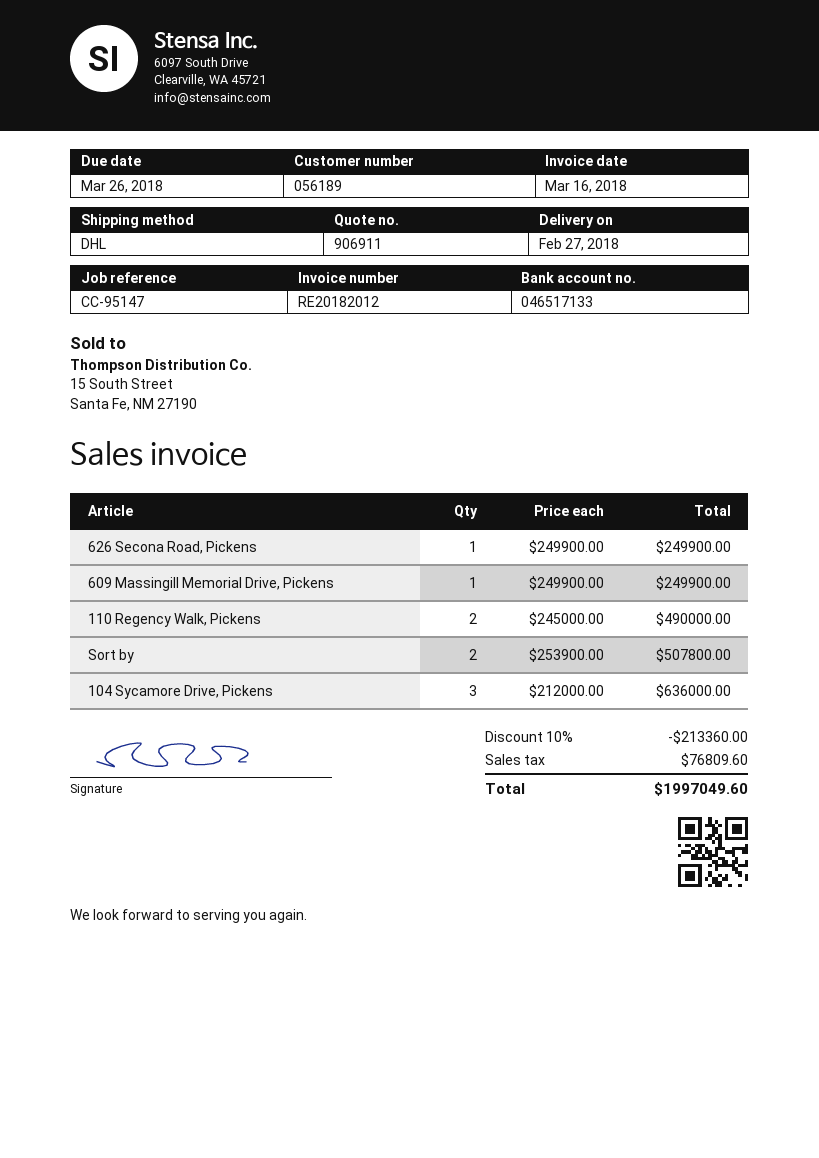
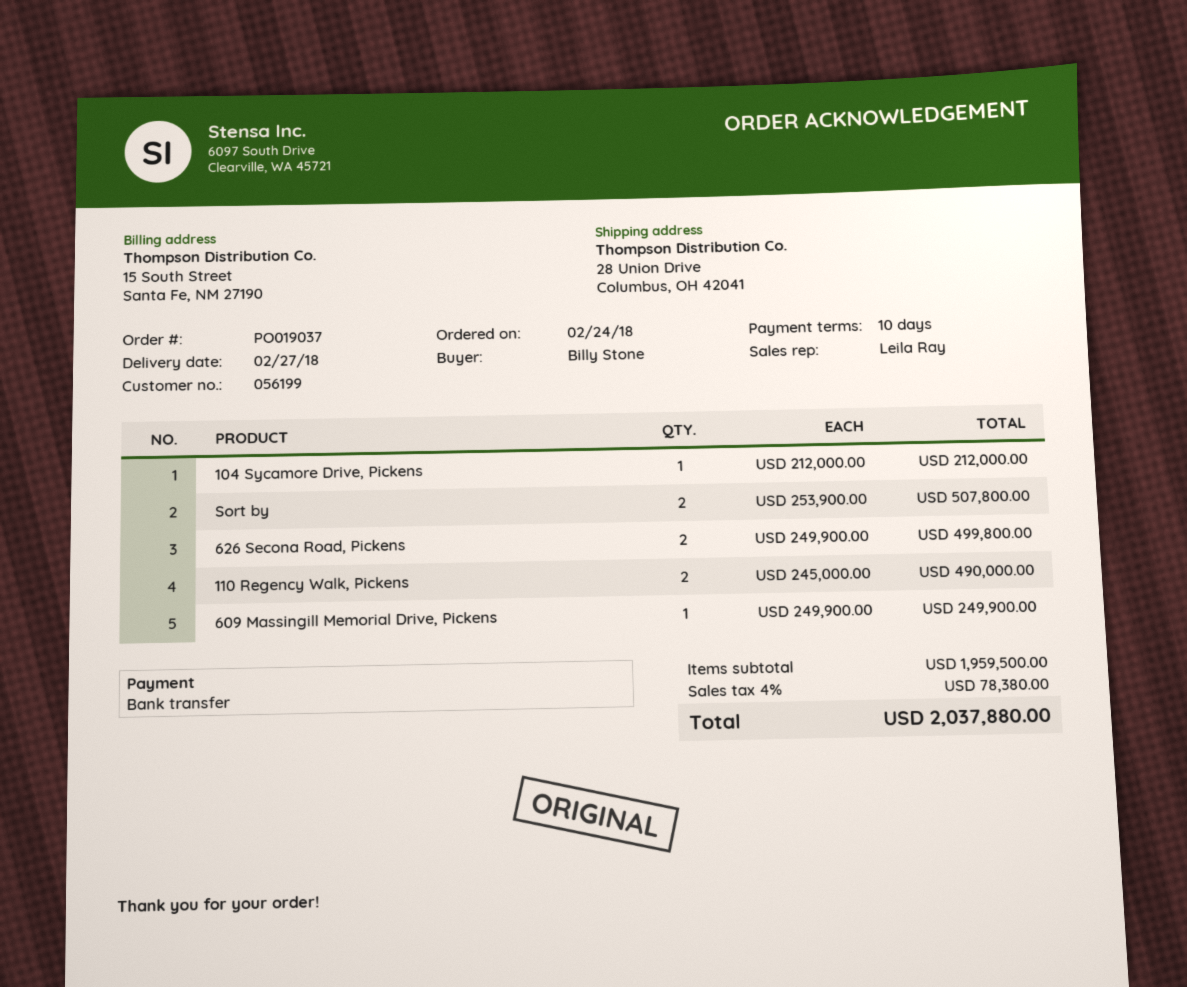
customer number: 056189 -> 056199
626 Secona Road, Pickens: 1 x 249900.00 = 249900.00 -> 2 x 249900.00 = 499800.00
104 Sycamore Drive, Pickens: 3 x 212000.00 = 636000.00 -> 1 x 212000.00 = 212000.00
discount: 10% = 213360.00 -> none
tax: 76809.60 -> 78380.00
total: 1997049.60 -> 2037880.00

